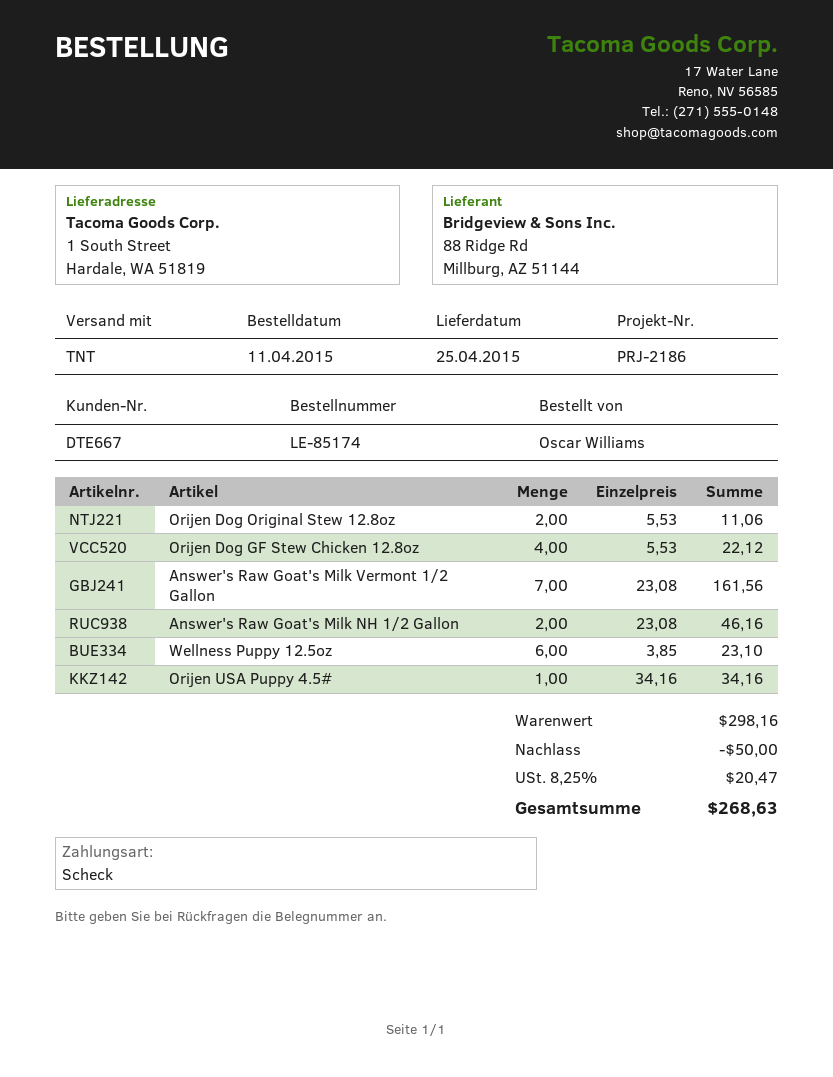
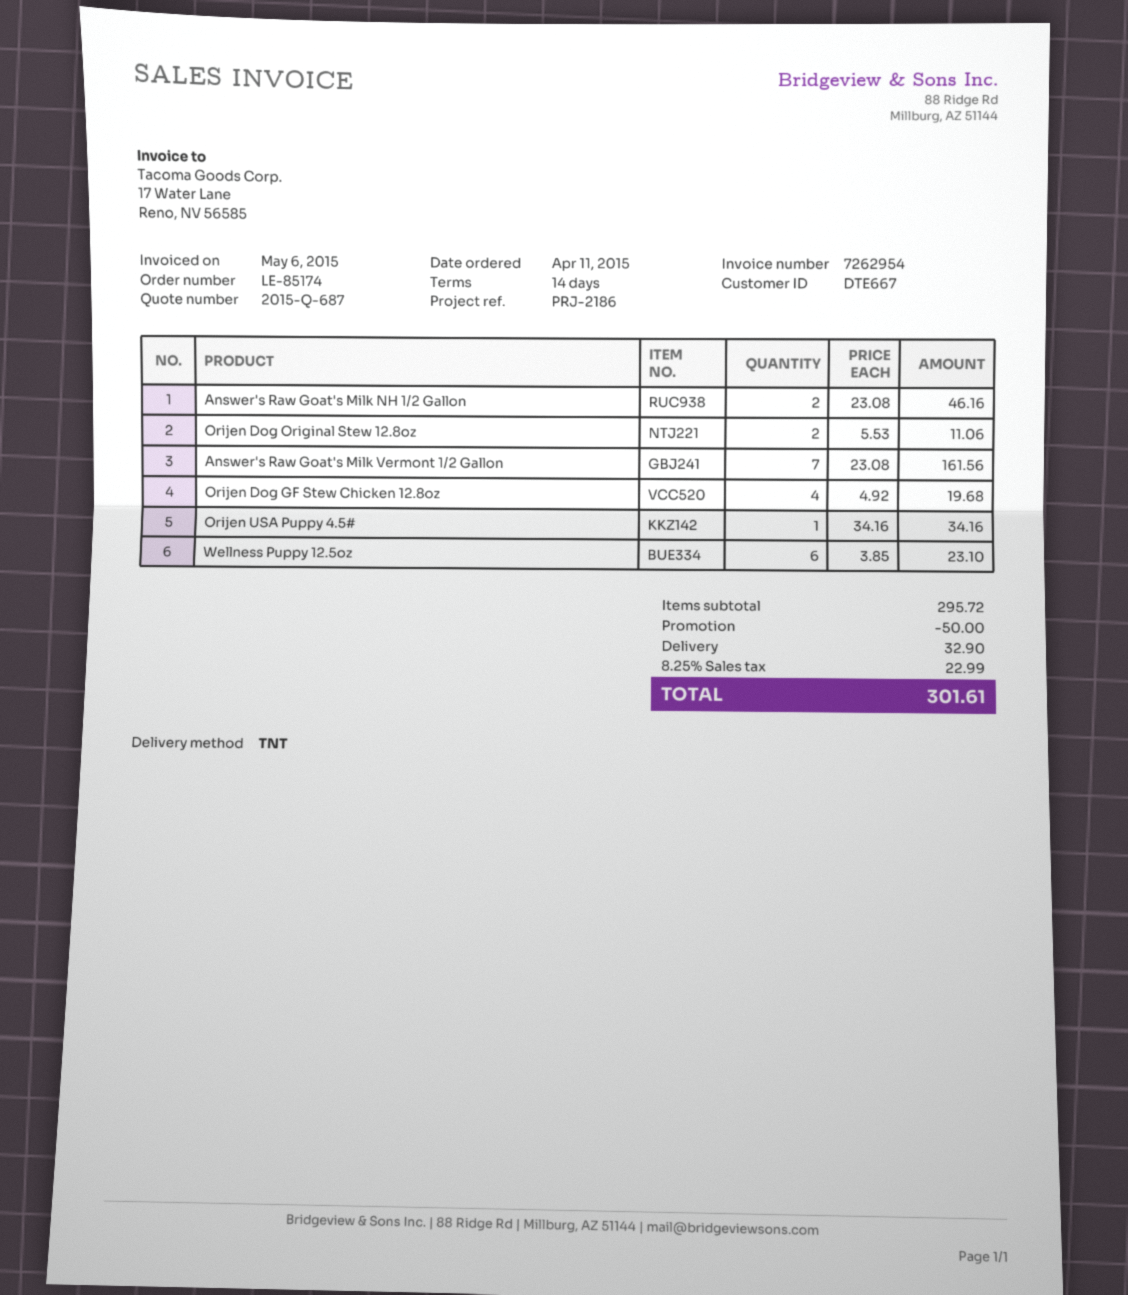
Orijen Dog GF Stew Chicken 12.8oz: 4 x 5.53 = 22.12 -> 4 x 4.92 = 19.68
subtotal: 298.16 -> 295.72
shipping: none -> 32.90
tax: 8.25% = 20.47 -> 8.25% = 22.99
total: 268.63 -> 301.61

